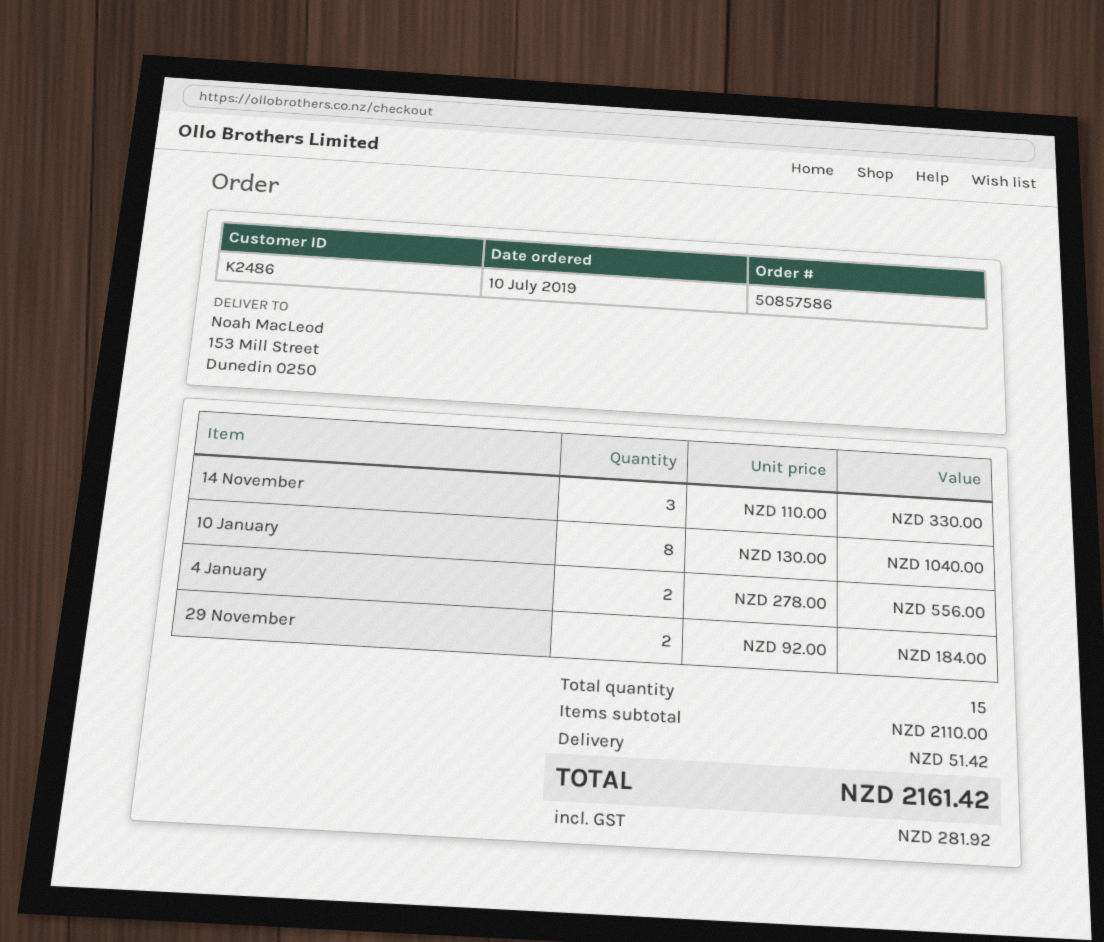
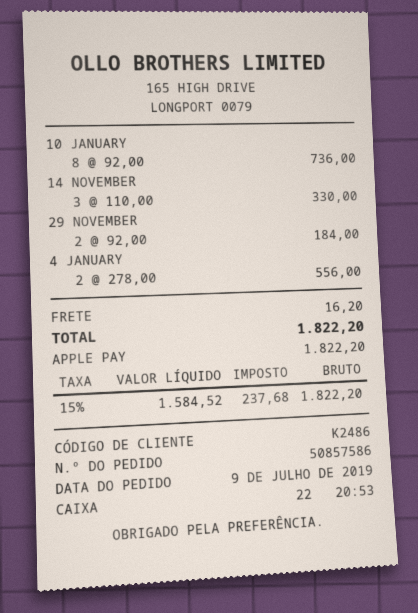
order date: 2019-07-10 -> 2019-07-09
10 January: 8 x 130.00 = 1040.00 -> 8 x 92.00 = 736.00
shipping: 51.42 -> 16.20
tax: 281.92 -> 237.68
total: 2161.42 -> 1822.20

